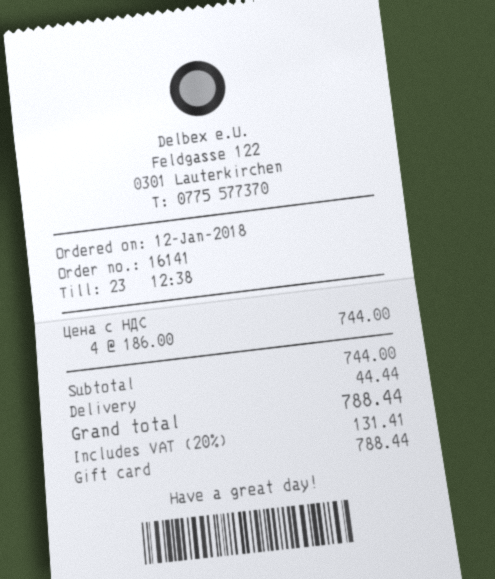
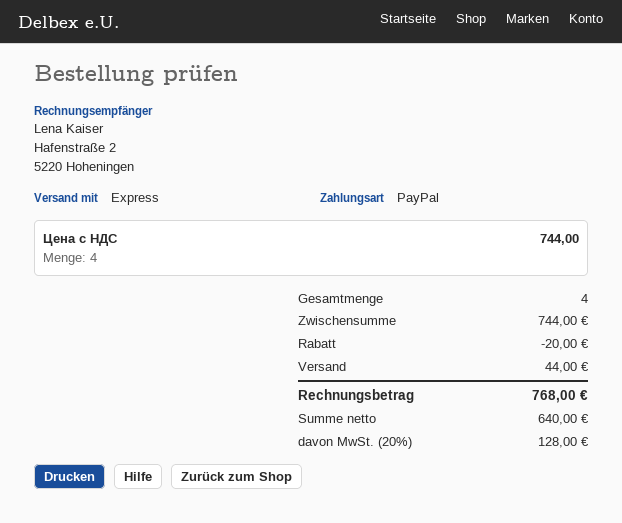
payment method: gift card -> PayPal
discount: none -> 20.00
shipping: 44.44 -> 44.00
tax: 20% = 131.41 -> 20% = 128.00
total: 788.44 -> 768.00

